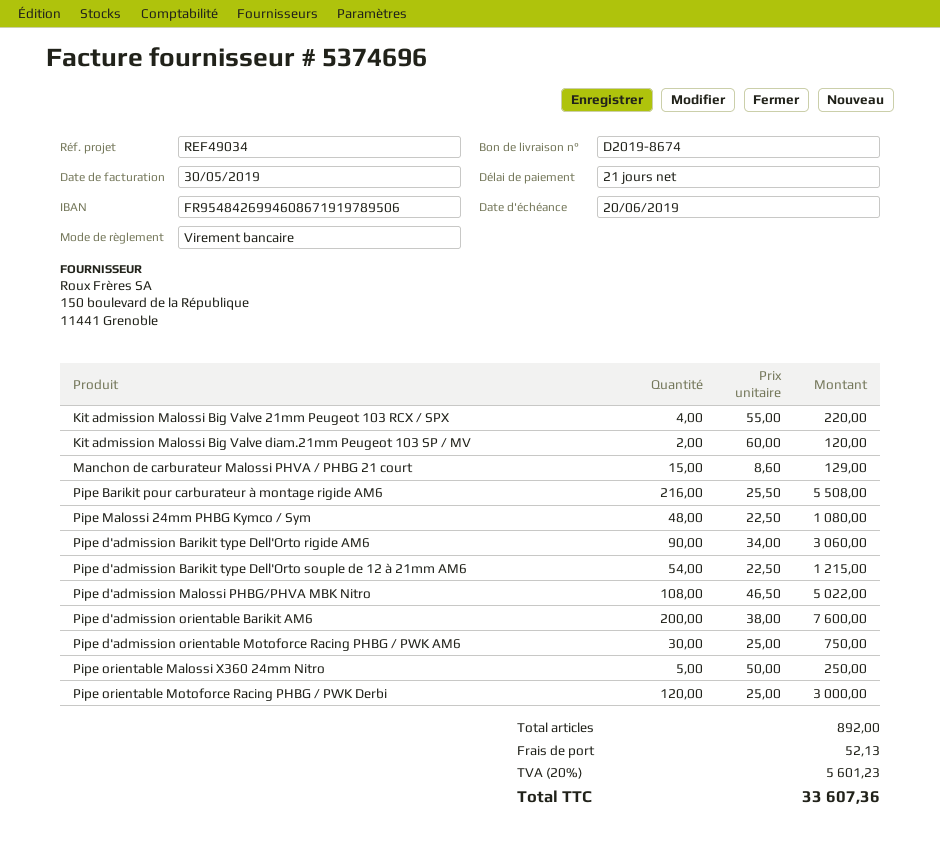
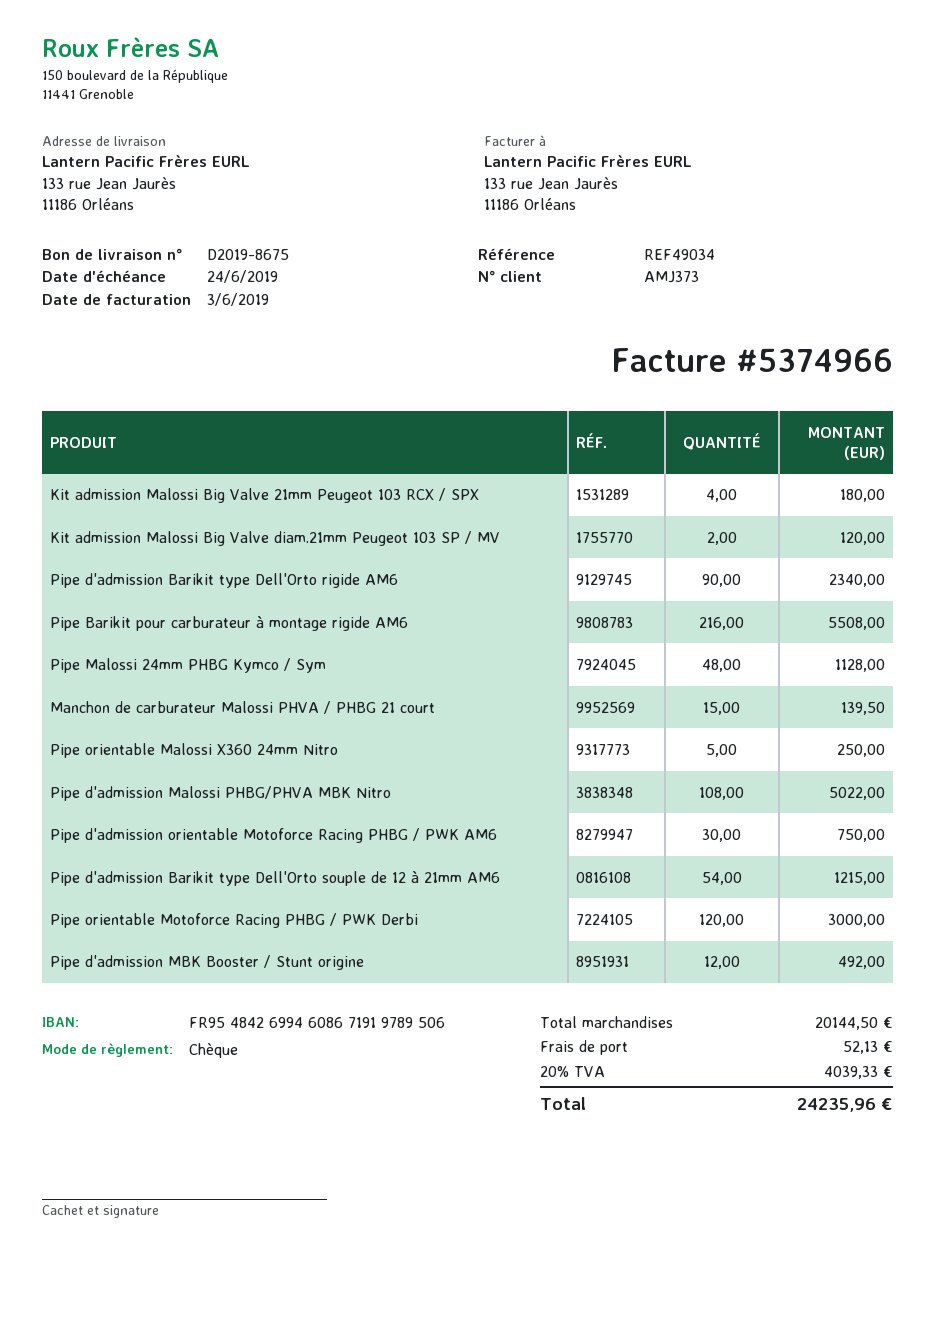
delivery note number: D2019-8674 -> D2019-8675
invoice number: 5374696 -> 5374966
invoice date: 2019-05-30 -> 2019-06-03
due date: 2019-06-20 -> 2019-06-24
payment method: bank transfer -> cheque
Kit admission Malossi Big Valve 21mm Peugeot 103 RCX / SPX: 4 for 220.00 -> 4 for 180.00
Manchon de carburateur Malossi PHVA / PHBG 21 court: 15 for 129.00 -> 15 for 139.50
Pipe Malossi 24mm PHBG Kymco / Sym: 48 for 1080.00 -> 48 for 1128.00
Pipe d'admission Barikit type Dell'Orto rigide AM6: 90 for 3060.00 -> 90 for 2340.00
Pipe d'admission orientable Barikit AM6: 200 for 7600.00 -> none
Pipe d'admission MBK Booster / Stunt origine: none -> 12 for 492.00
tax: 20% = 5601.23 -> 20% = 4039.33
total: 33607.36 -> 24235.96

